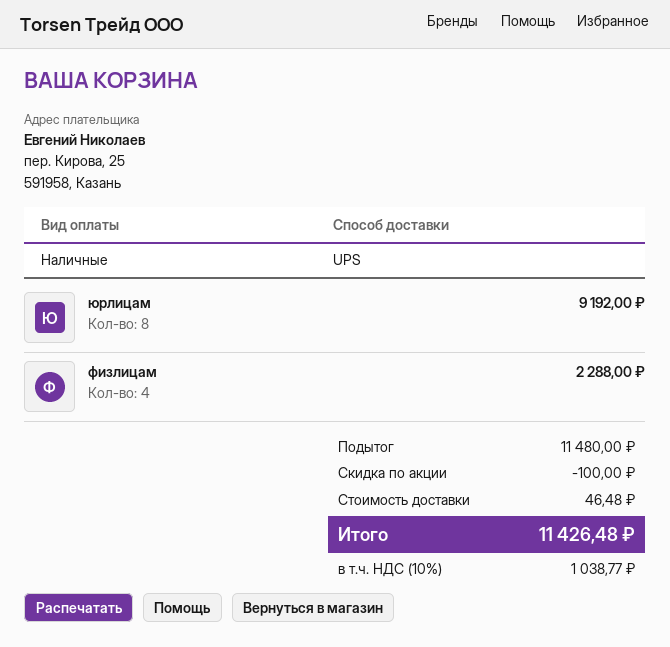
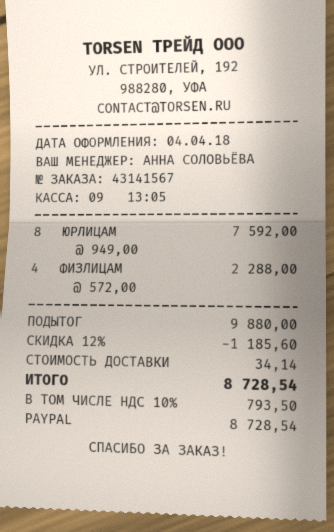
payment method: cash -> PayPal
юрлицам: 8 for 9192.00 -> 8 for 7592.00
subtotal: 11480.00 -> 9880.00
discount: 100.00 -> 1185.60
shipping: 46.48 -> 34.14
tax: 10% = 1038.77 -> 10% = 793.50
total: 11426.48 -> 8728.54

